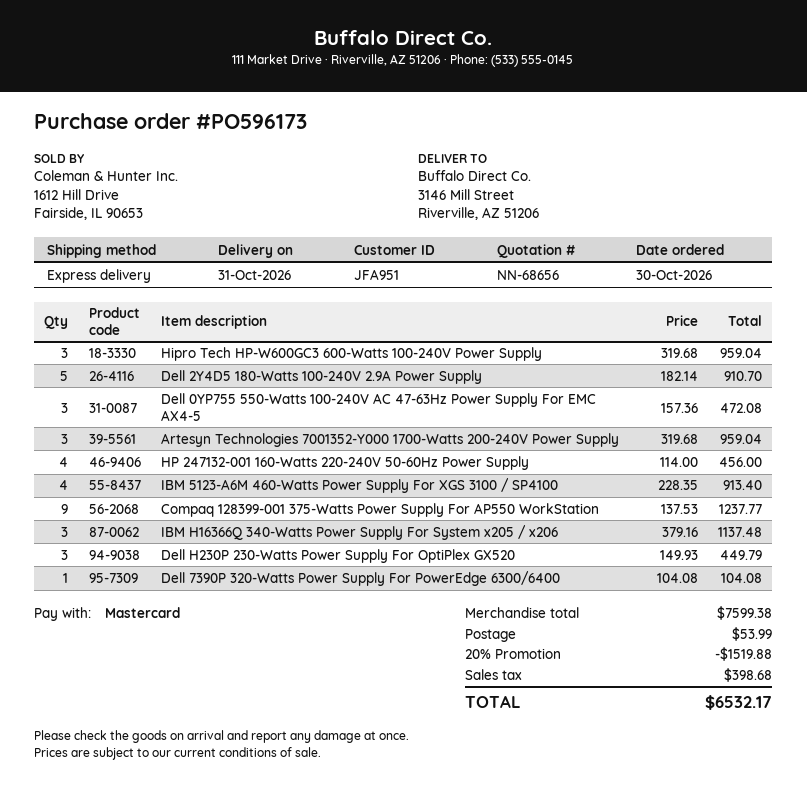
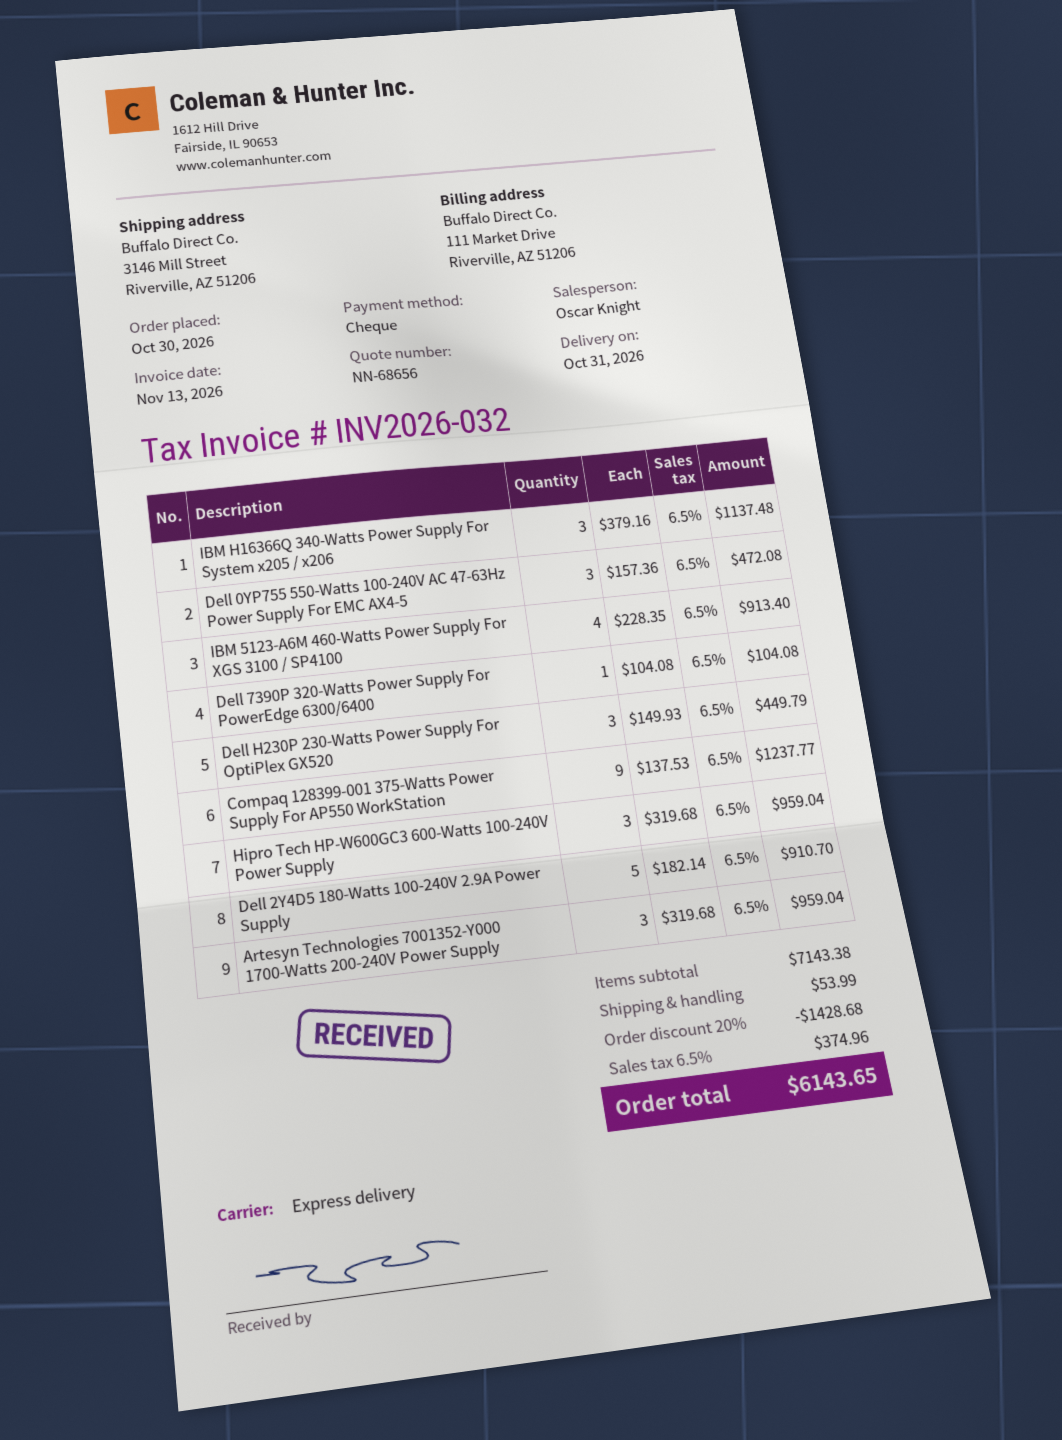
payment method: Mastercard -> cheque
HP 247132-001 160-Watts 220-240V 50-60Hz Power Supply: 4 x 114.00 = 456.00 -> none
subtotal: 7599.38 -> 7143.38
discount: 20% = 1519.88 -> 20% = 1428.68
tax: 398.68 -> 374.96
total: 6532.17 -> 6143.65

